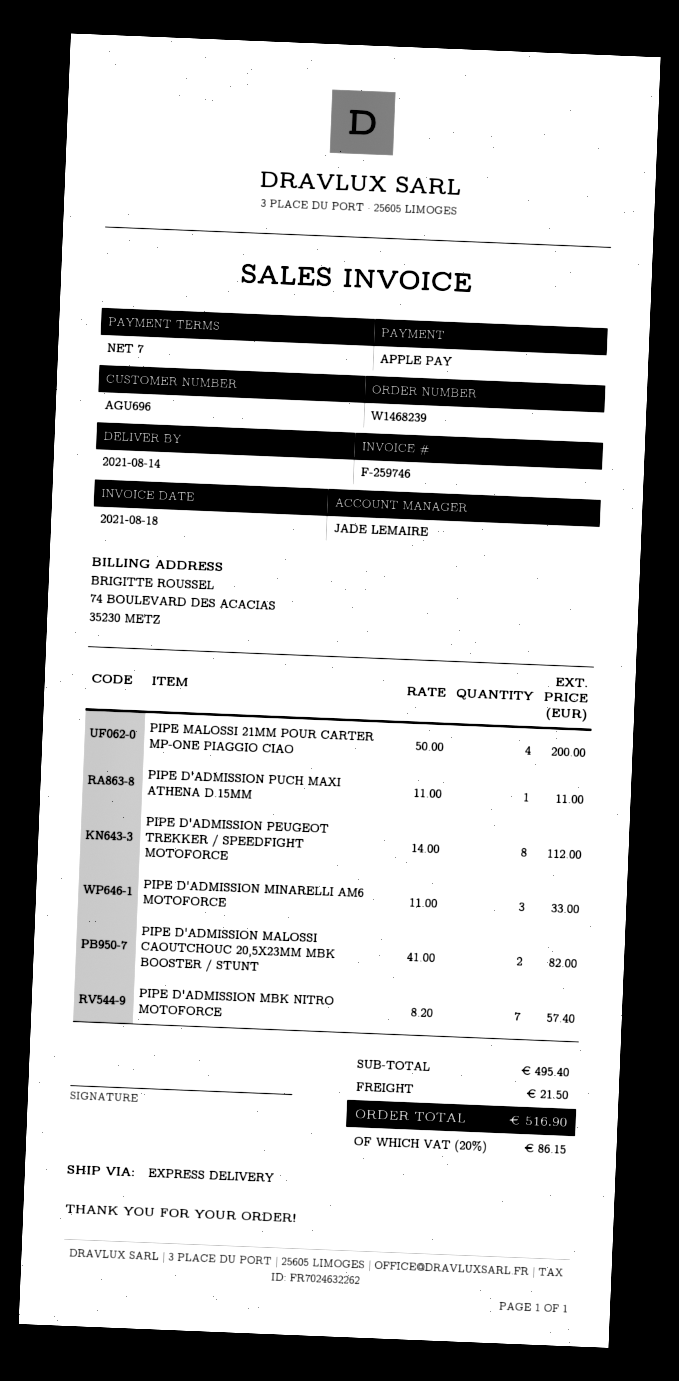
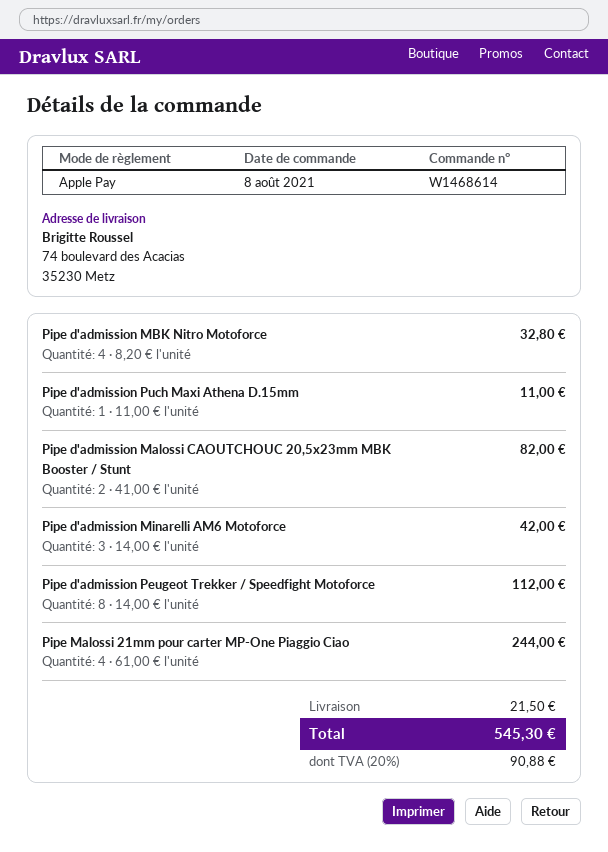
order number: W1468239 -> W1468614
PIPE MALOSSI 21MM POUR CARTER MP-ONE PIAGGIO CIAO: 4 x 50.00 = 200.00 -> 4 x 61.00 = 244.00
PIPE D'ADMISSION MINARELLI AM6 MOTOFORCE: 3 x 11.00 = 33.00 -> 3 x 14.00 = 42.00
PIPE D'ADMISSION MBK NITRO MOTOFORCE: 7 x 8.20 = 57.40 -> 4 x 8.20 = 32.80
tax: 20% = 86.15 -> 20% = 90.88
total: 516.90 -> 545.30

